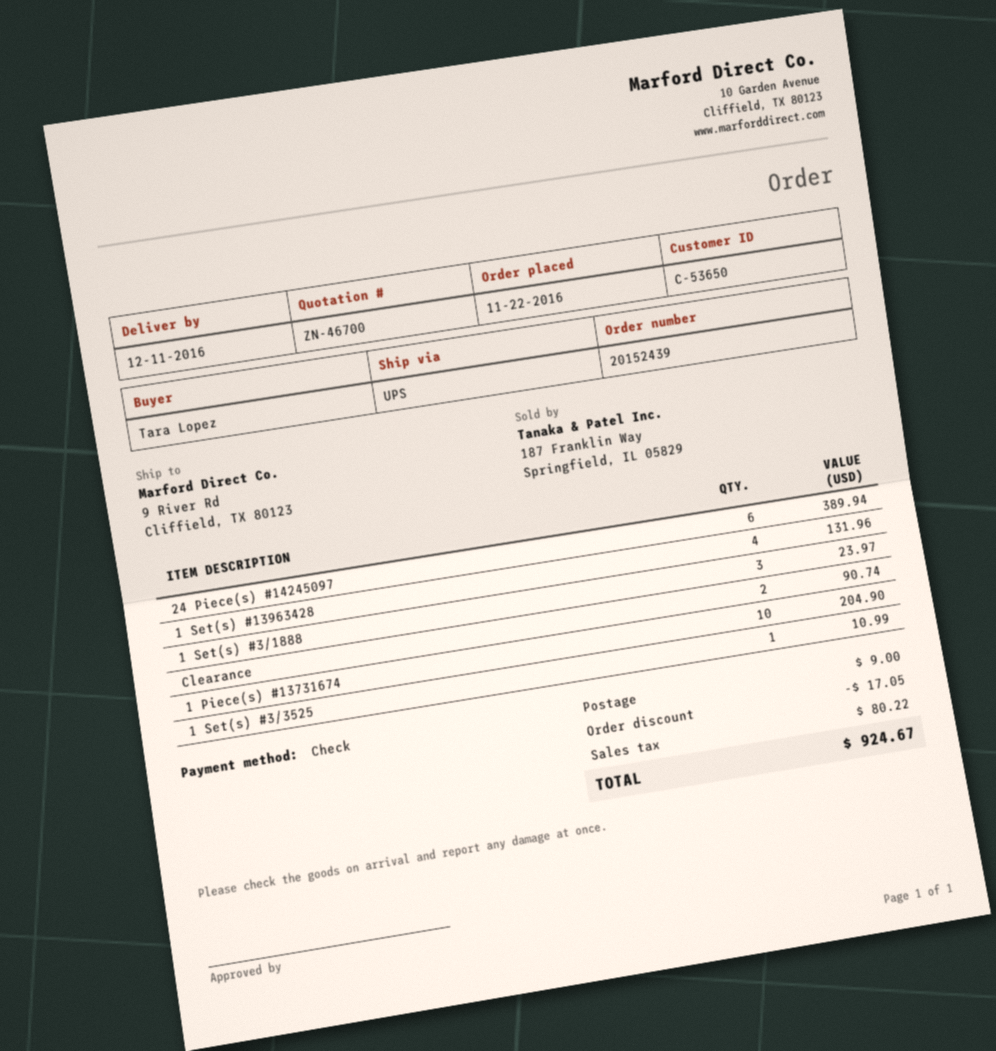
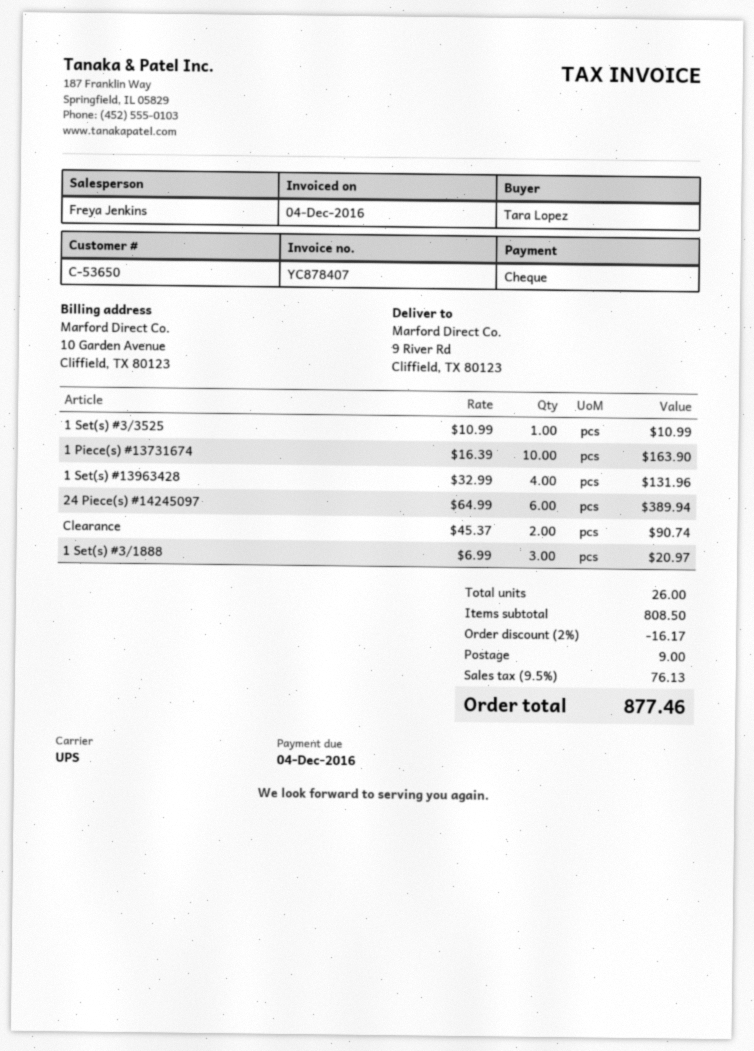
1 Set(s) #3/1888: 3 for 23.97 -> 3 for 20.97
1 Piece(s) #13731674: 10 for 204.90 -> 10 for 163.90
discount: 17.05 -> 16.17
tax: 80.22 -> 76.13
total: 924.67 -> 877.46

